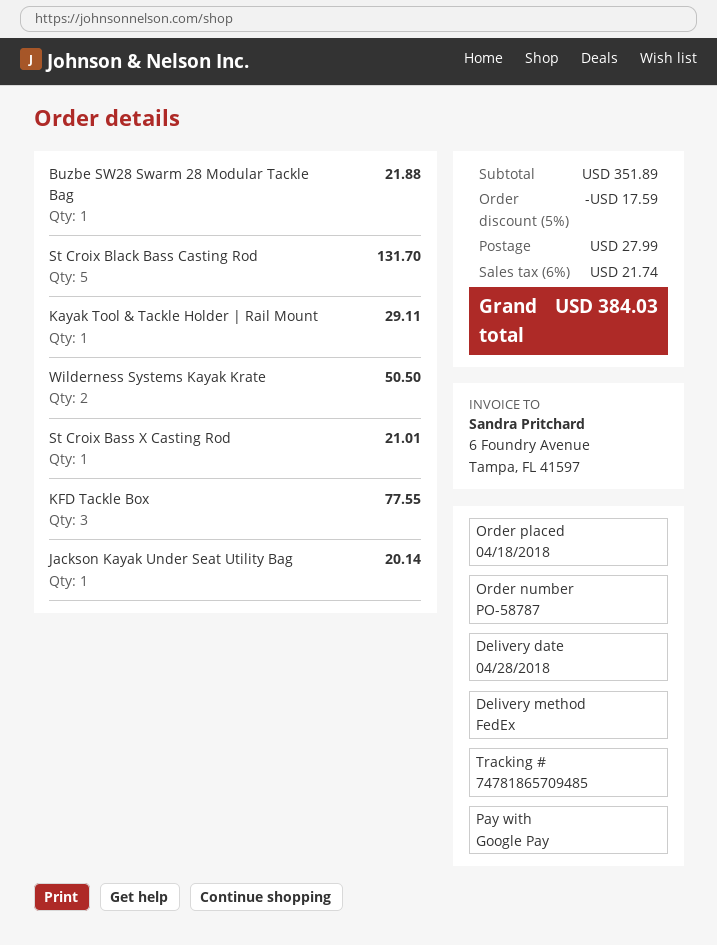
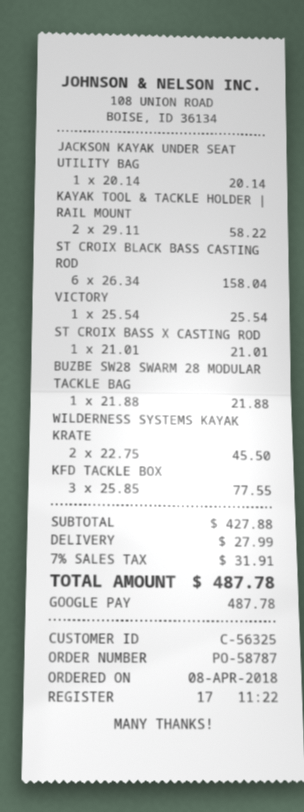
order date: 2018-04-18 -> 2018-04-08
St Croix Black Bass Casting Rod: 5 for 131.70 -> 6 for 158.04
Kayak Tool & Tackle Holder | Rail Mount: 1 for 29.11 -> 2 for 58.22
Wilderness Systems Kayak Krate: 2 for 50.50 -> 2 for 45.50
VICTORY: none -> 1 for 25.54
subtotal: 351.89 -> 427.88
discount: 5% = 17.59 -> none
tax: 6% = 21.74 -> 7% = 31.91
total: 384.03 -> 487.78

